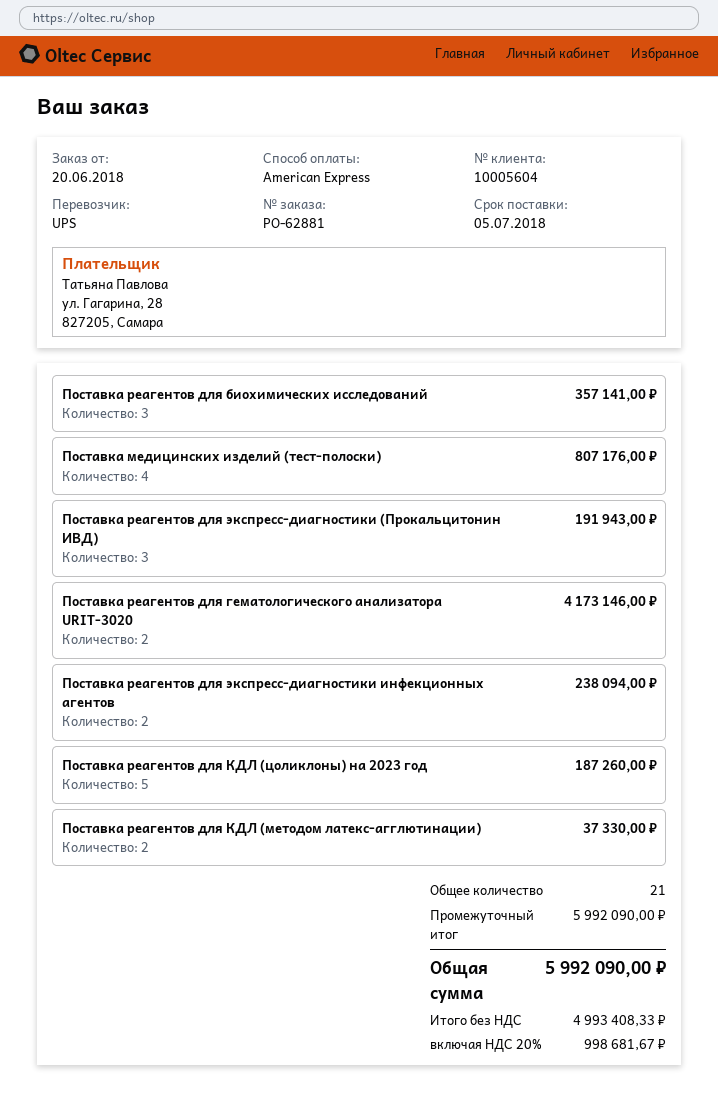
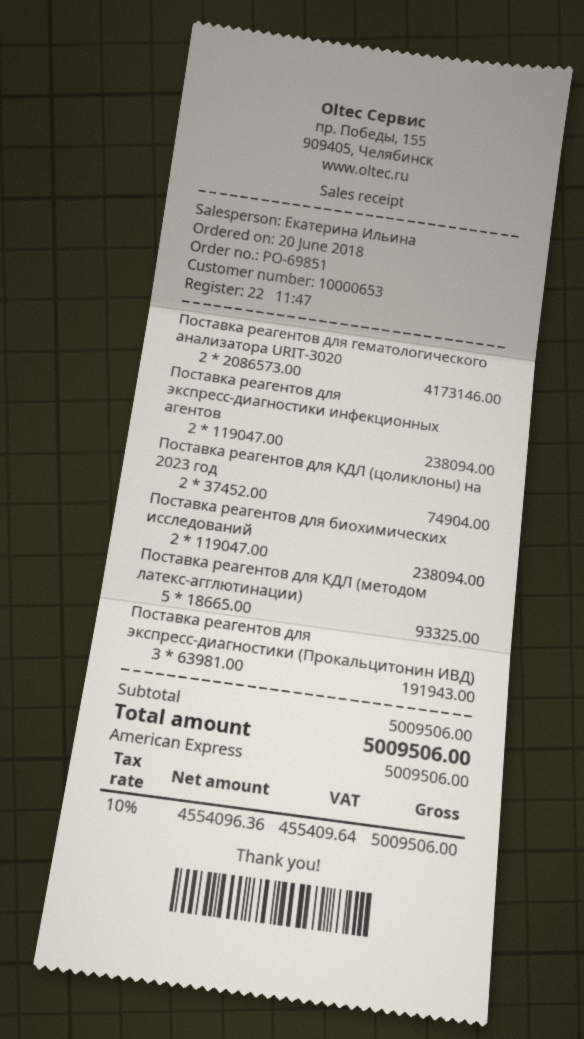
order number: PO-62881 -> PO-69851
customer number: 10005604 -> 10000653
Поставка реагентов для биохимических исследований: 3 for 357141.00 -> 2 for 238094.00
Поставка медицинских изделий (тест-полоски): 4 for 807176.00 -> none
Поставка реагентов для КДЛ (цоликлоны) на 2023 год: 5 for 187260.00 -> 2 for 74904.00
Поставка реагентов для КДЛ (методом латекс-агглютинации): 2 for 37330.00 -> 5 for 93325.00
subtotal: 5992090.00 -> 5009506.00
net: 4993408.33 -> 4554096.36
tax: 20% = 998681.67 -> 10% = 455409.64
total: 5992090.00 -> 5009506.00

